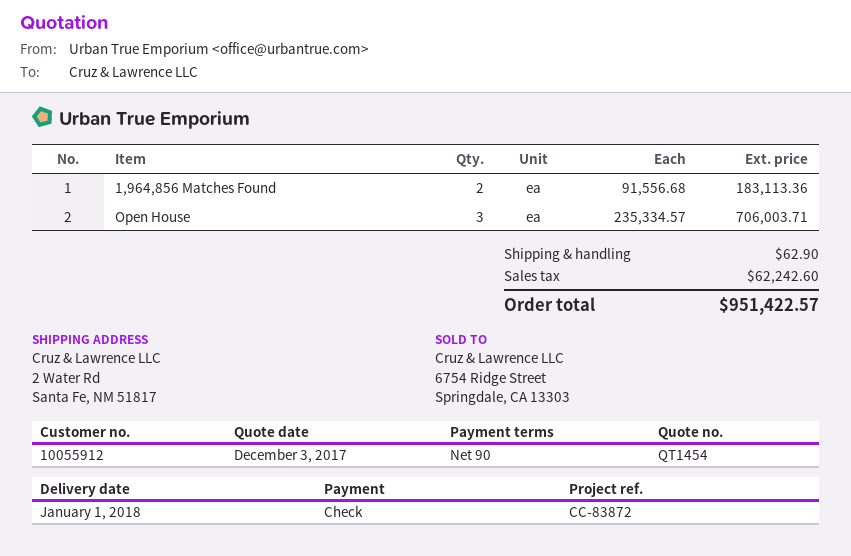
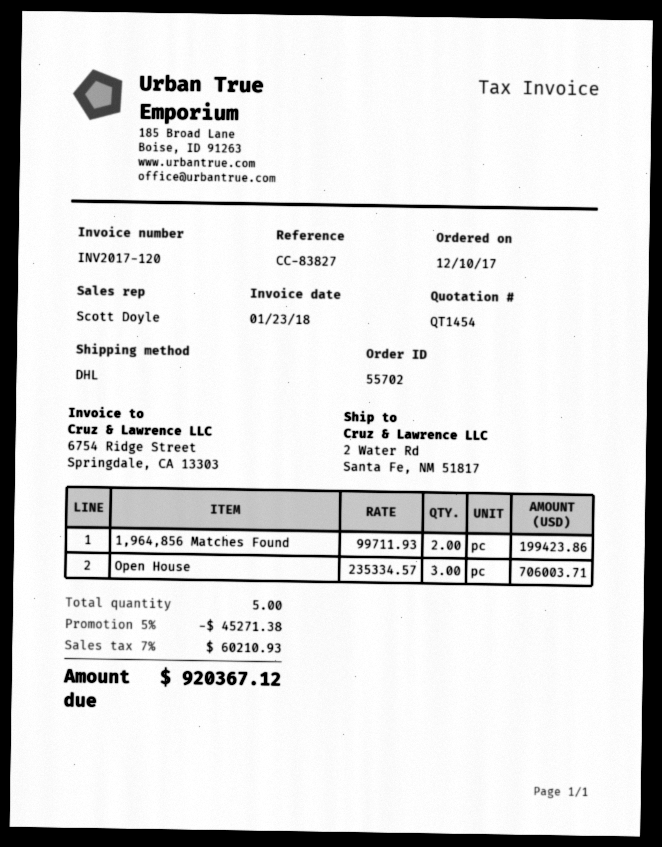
reference: CC-83872 -> CC-83827
1,964,856 Matches Found: 2 x 91556.68 = 183113.36 -> 2 x 99711.93 = 199423.86
discount: none -> 5% = 45271.38
shipping: 62.90 -> none
tax: 62242.60 -> 60210.93
total: 951422.57 -> 920367.12

